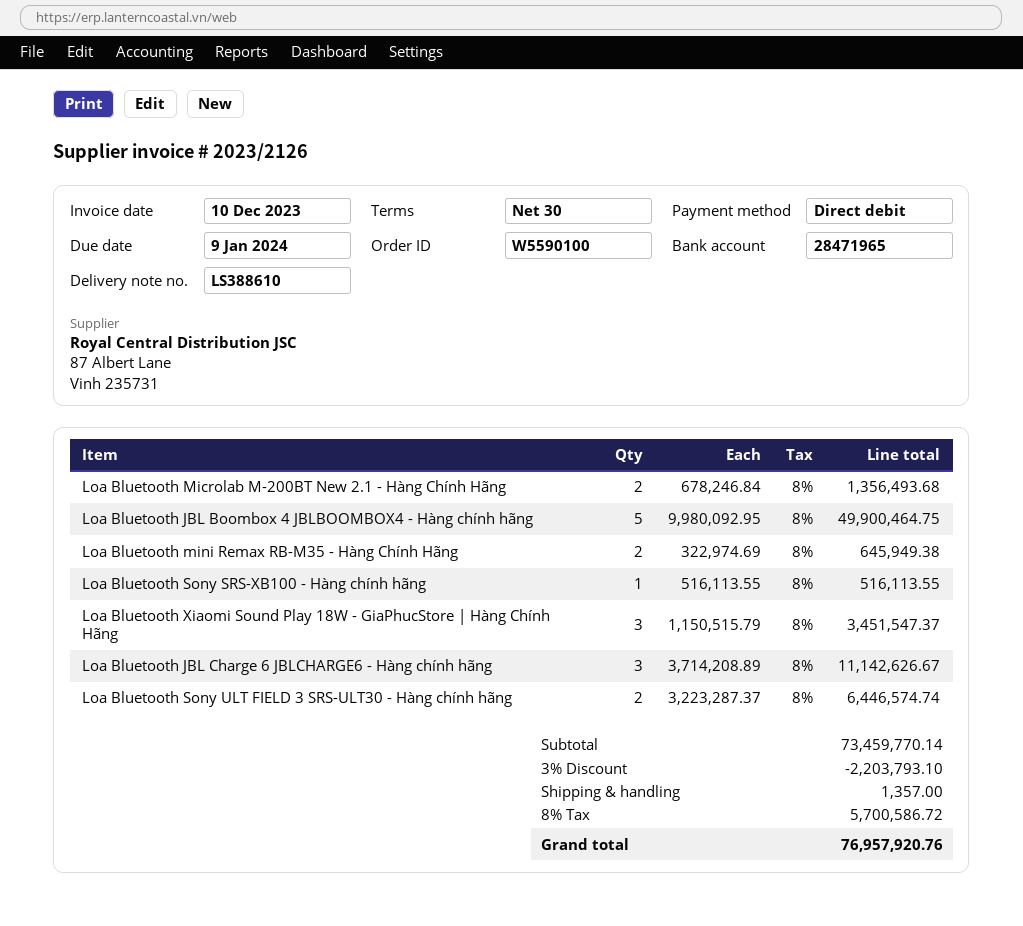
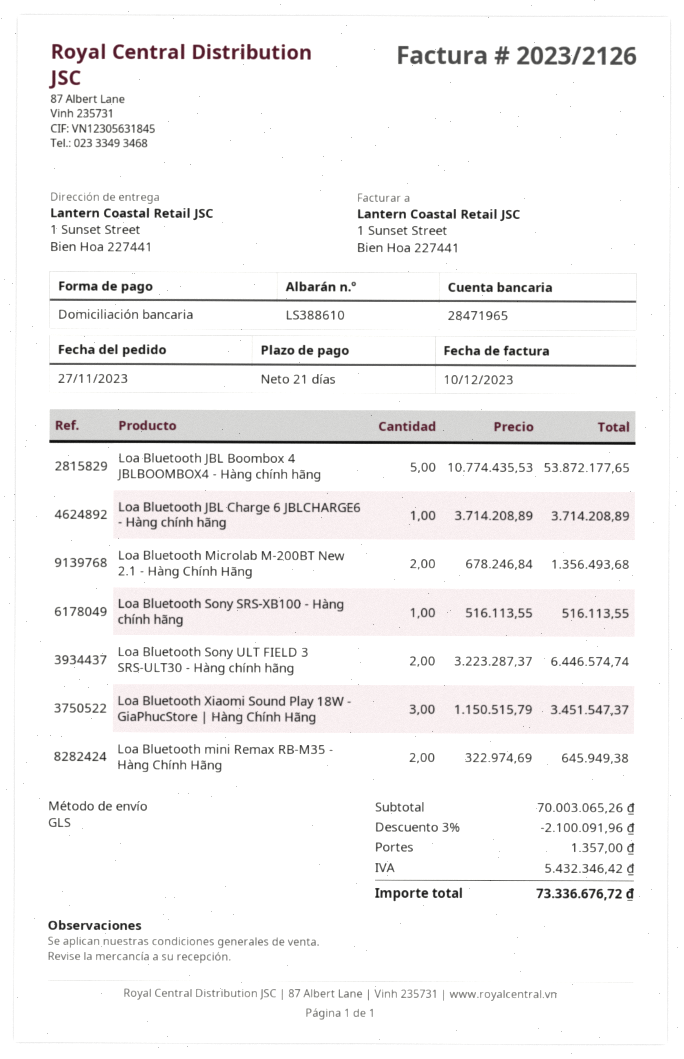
payment terms: 30 days -> 21 days
Loa Bluetooth JBL Boombox 4 JBLBOOMBOX4 - Hàng chính hãng: 5 x 9980092.95 = 49900464.75 -> 5 x 10774435.53 = 53872177.65
Loa Bluetooth JBL Charge 6 JBLCHARGE6 - Hàng chính hãng: 3 x 3714208.89 = 11142626.67 -> 1 x 3714208.89 = 3714208.89
subtotal: 73459770.14 -> 70003065.26
discount: 3% = 2203793.10 -> 3% = 2100091.96
tax: 5700586.72 -> 5432346.42
total: 76957920.76 -> 73336676.72

